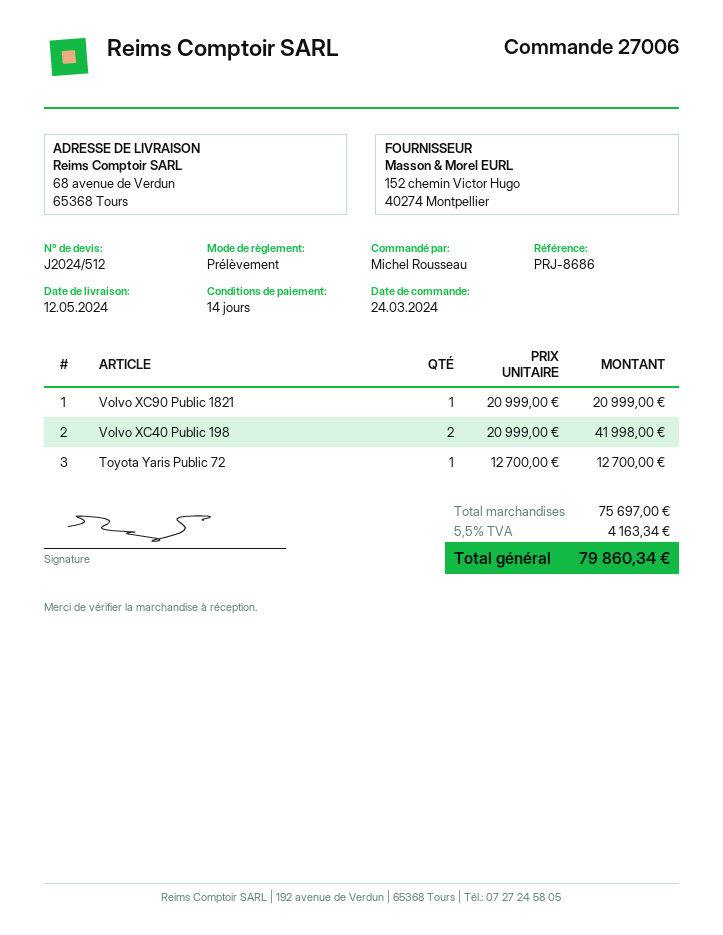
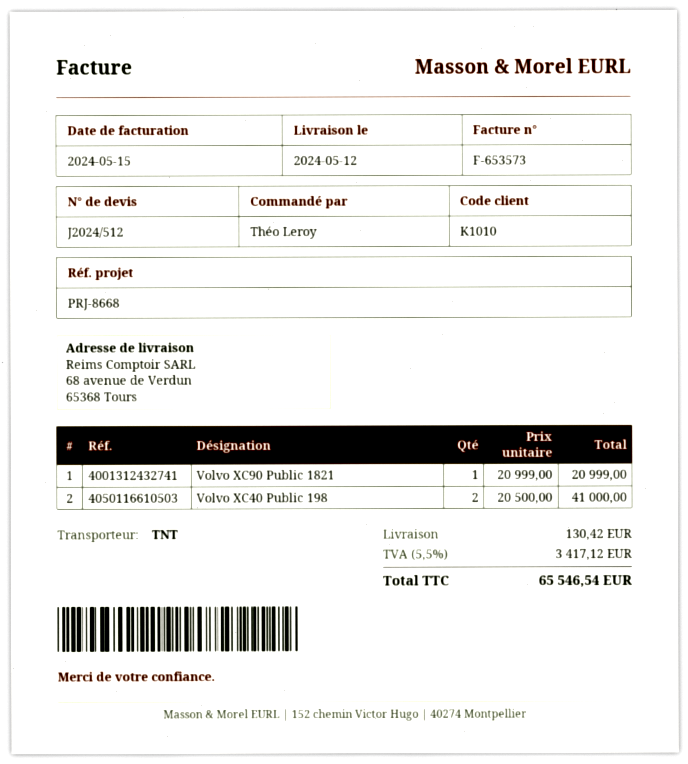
reference: PRJ-8686 -> PRJ-8668
ordered by: Michel Rousseau -> Théo Leroy
Volvo XC40 Public 198: 2 x 20999.00 = 41998.00 -> 2 x 20500.00 = 41000.00
Toyota Yaris Public 72: 1 x 12700.00 = 12700.00 -> none
shipping: none -> 130.42
tax: 5.5% = 4163.34 -> 5.5% = 3417.12
total: 79860.34 -> 65546.54

